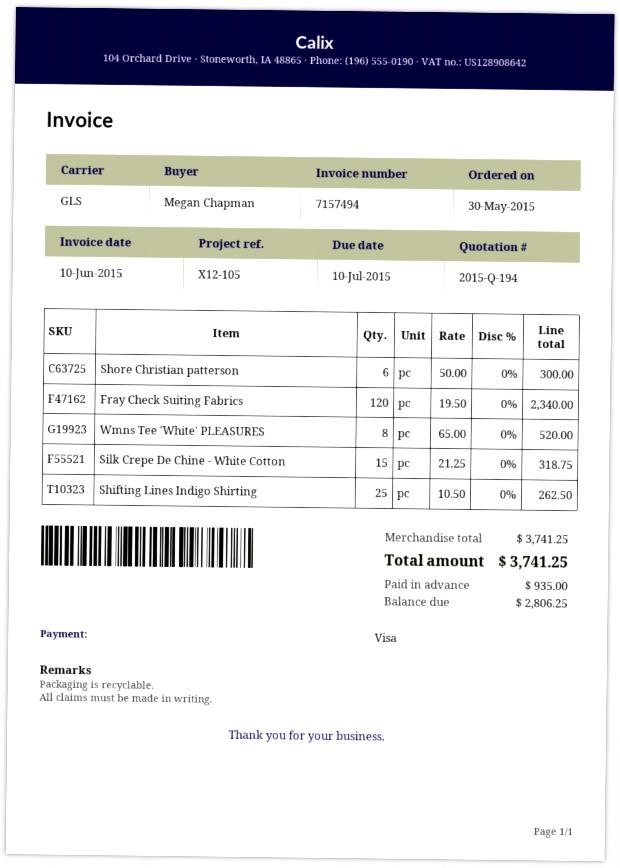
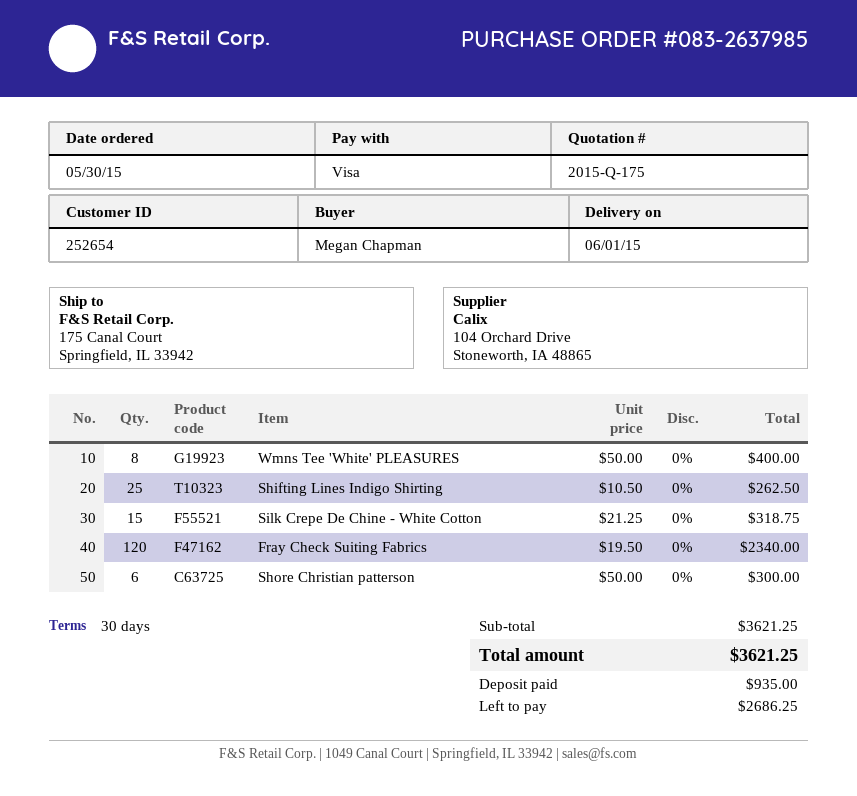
quote number: 2015-Q-194 -> 2015-Q-175
Wmns Tee 'White' PLEASURES: 8 x 65.00 = 520.00 -> 8 x 50.00 = 400.00
subtotal: 3741.25 -> 3621.25
total: 3741.25 -> 3621.25
balance: 2806.25 -> 2686.25

